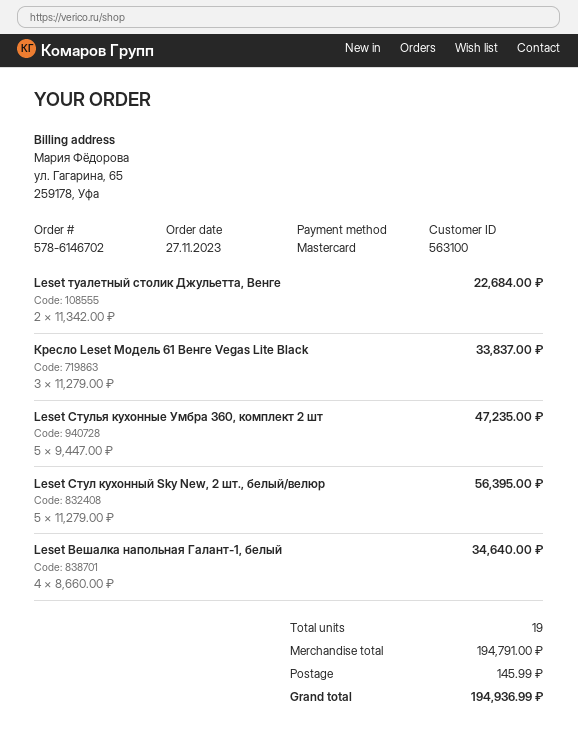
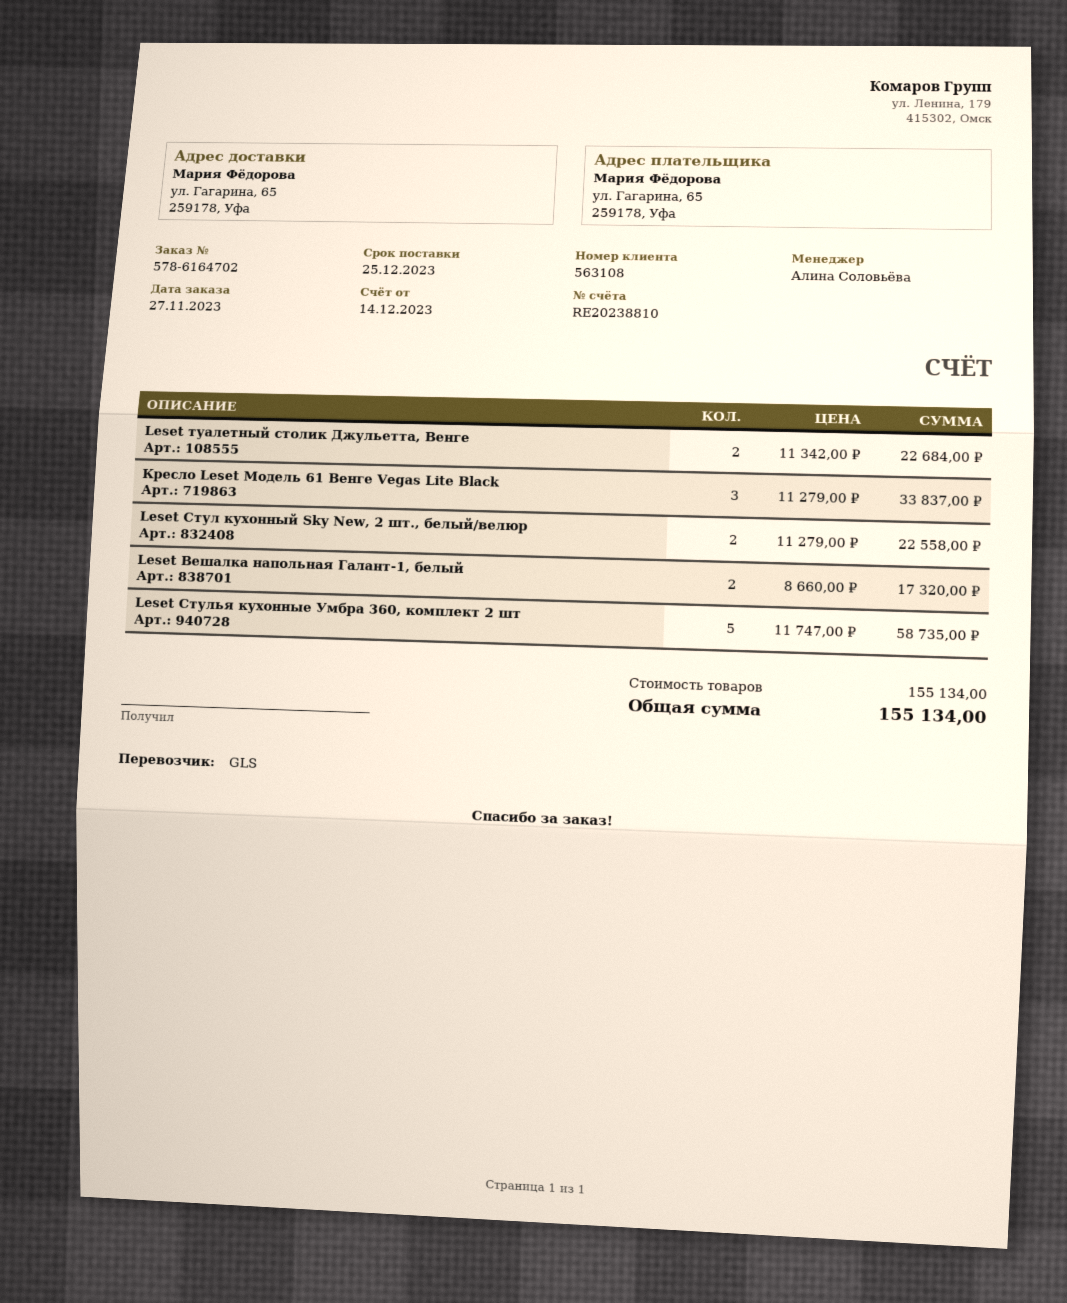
order number: 578-6146702 -> 578-6164702
customer number: 563100 -> 563108
Leset Стулья кухонные Умбра 360, комплект 2 шт: 5 x 9447.00 = 47235.00 -> 5 x 11747.00 = 58735.00
Leset Стул кухонный Sky New, 2 шт., белый/велюр: 5 x 11279.00 = 56395.00 -> 2 x 11279.00 = 22558.00
Leset Вешалка напольная Галант-1, белый: 4 x 8660.00 = 34640.00 -> 2 x 8660.00 = 17320.00
subtotal: 194791.00 -> 155134.00
shipping: 145.99 -> none
total: 194936.99 -> 155134.00

